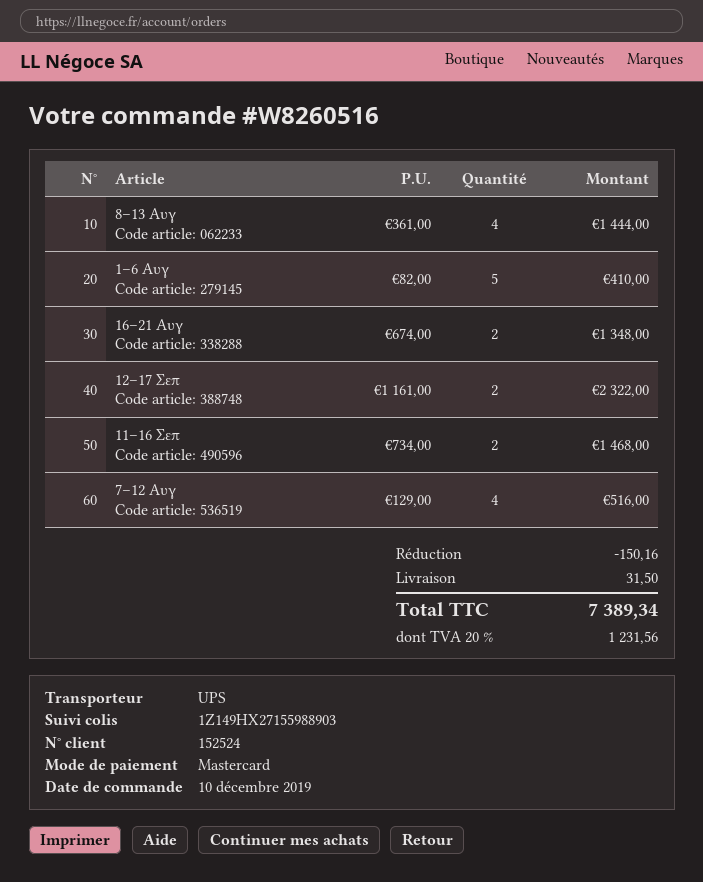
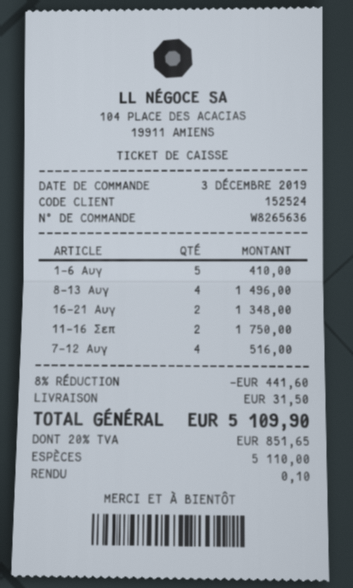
order number: W8260516 -> W8265636
order date: 2019-12-10 -> 2019-12-03
payment method: Mastercard -> cash
8–13 Αυγ: 4 for 1444.00 -> 4 for 1496.00
12–17 Σεπ: 2 for 2322.00 -> none
11–16 Σεπ: 2 for 1468.00 -> 2 for 1750.00
discount: 150.16 -> 441.60
tax: 20% = 1231.56 -> 20% = 851.65
total: 7389.34 -> 5109.90

